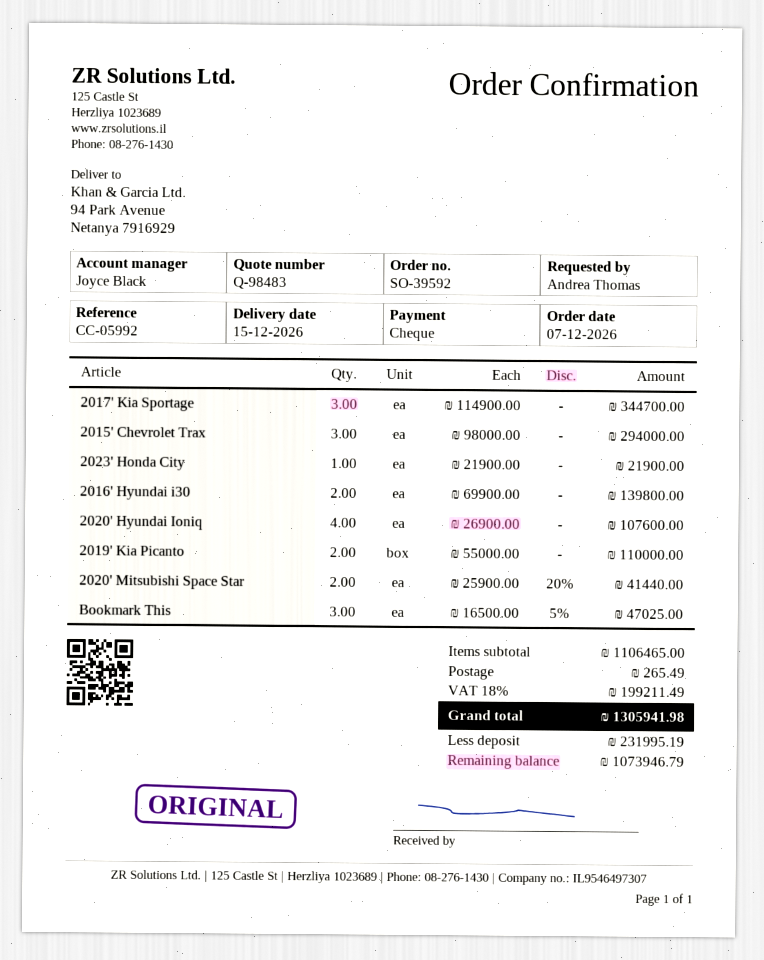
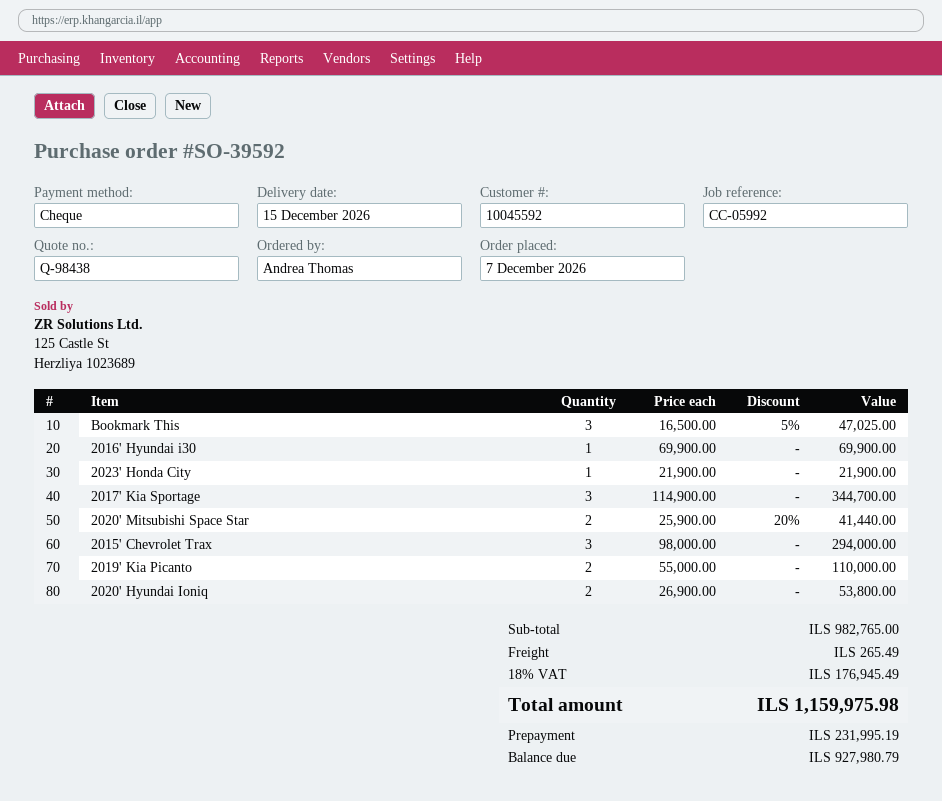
quote number: Q-98483 -> Q-98438
2016' Hyundai i30: 2 x 69900.00 = 139800.00 -> 1 x 69900.00 = 69900.00
2020' Hyundai Ioniq: 4 x 26900.00 = 107600.00 -> 2 x 26900.00 = 53800.00
subtotal: 1106465.00 -> 982765.00
tax: 18% = 199211.49 -> 18% = 176945.49
total: 1305941.98 -> 1159975.98
balance: 1073946.79 -> 927980.79

